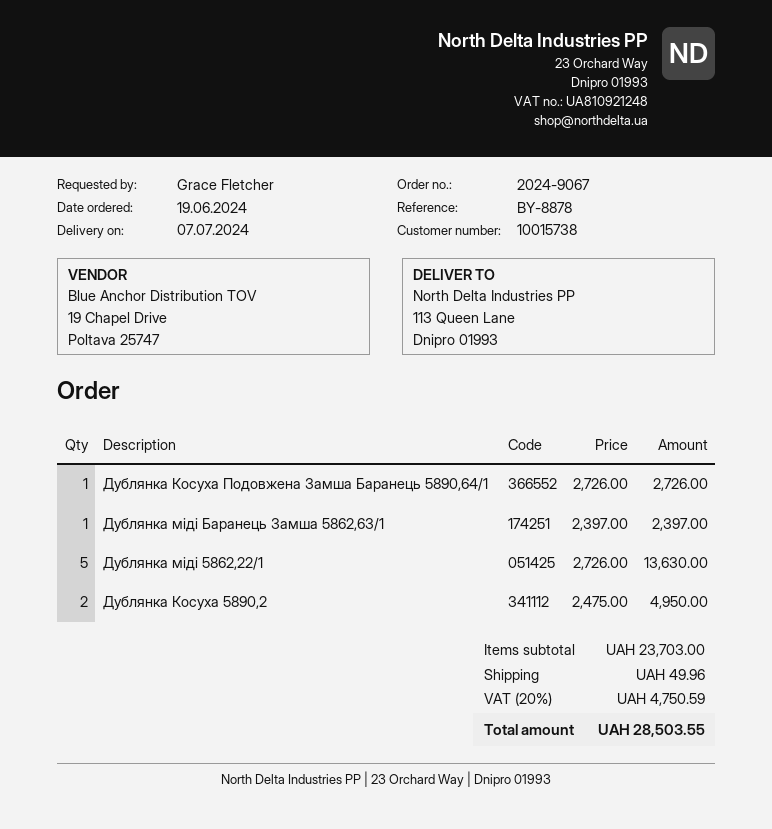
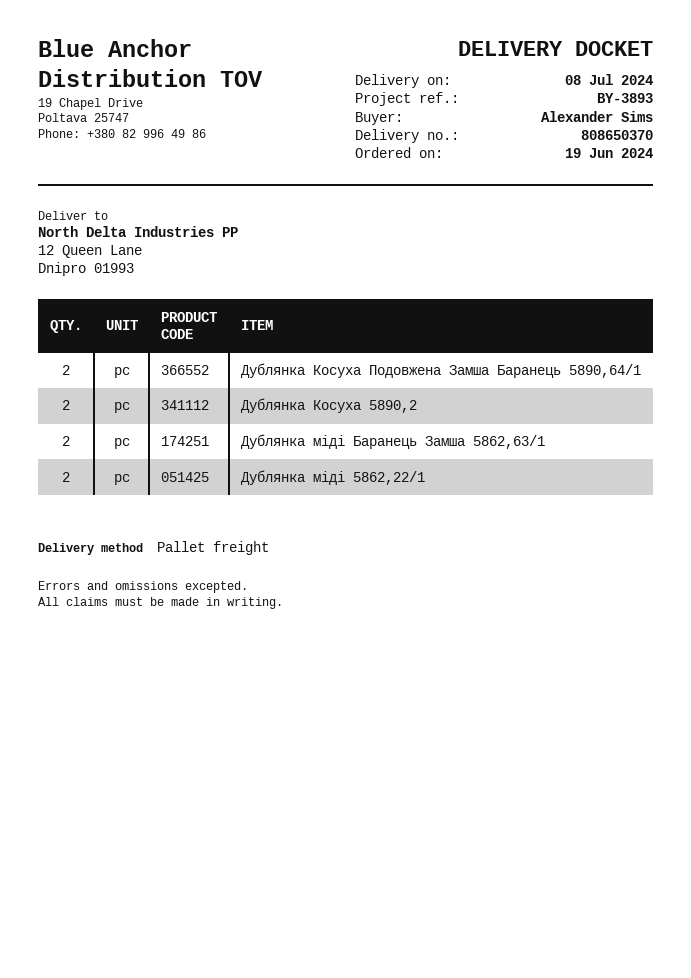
delivery date: 2024-07-07 -> 2024-07-08
reference: BY-8878 -> BY-3893
ordered by: Grace Fletcher -> Alexander Sims
ship to: 113 Queen Lane, Dnipro 01993 -> 12 Queen Lane, Dnipro 01993
Дублянка Косуха Подовжена Замша Баранець 5890,64/1: 1 -> 2
Дублянка міді Баранець Замша 5862,63/1: 1 -> 2
Дублянка міді 5862,22/1: 5 -> 2

